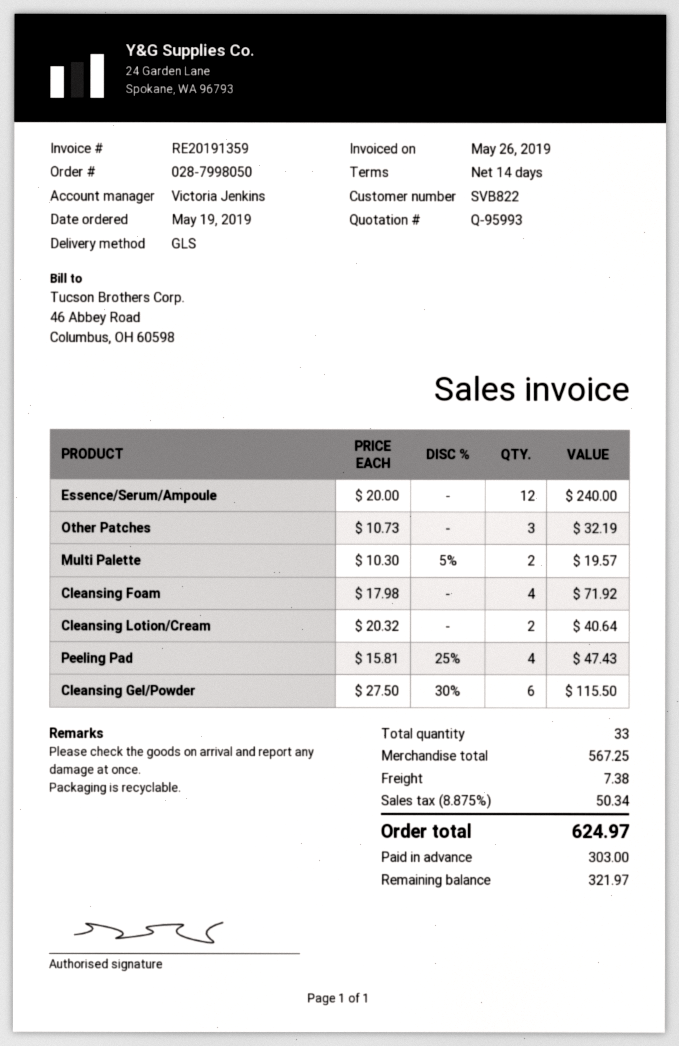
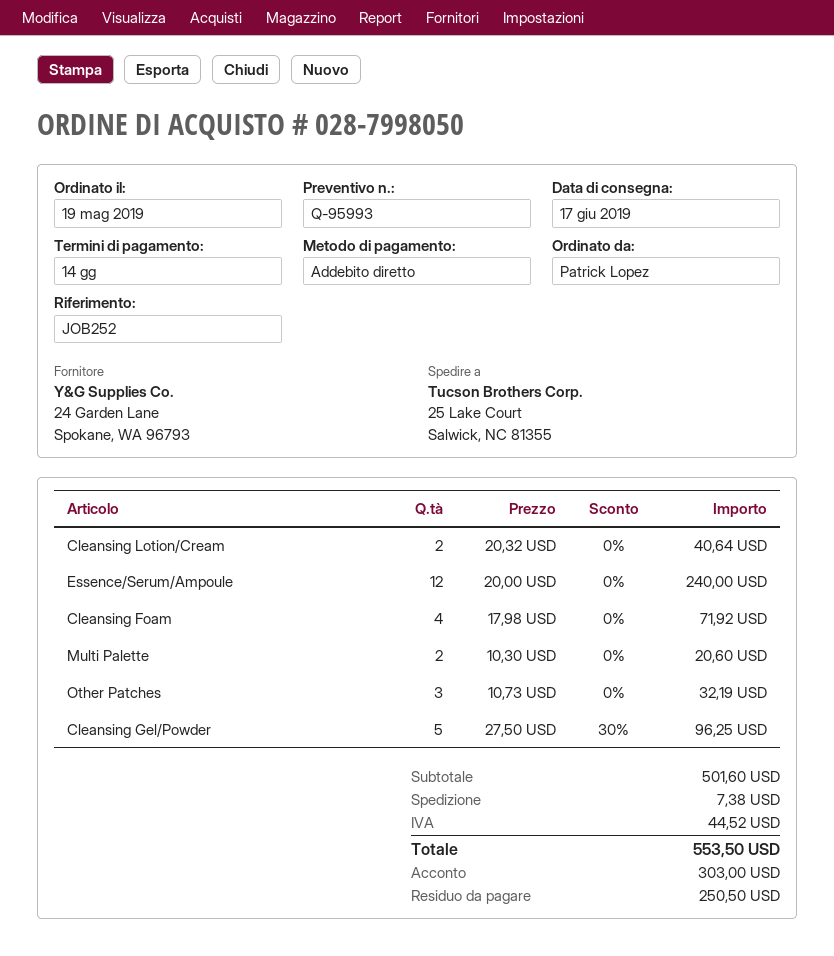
Multi Palette: 2 x 10.30 - 5% = 19.57 -> 2 x 10.30 = 20.60
Peeling Pad: 4 x 15.81 - 25% = 47.43 -> none
Cleansing Gel/Powder: 6 x 27.50 - 30% = 115.50 -> 5 x 27.50 - 30% = 96.25
subtotal: 567.25 -> 501.60
tax: 50.34 -> 44.52
total: 624.97 -> 553.50
balance: 321.97 -> 250.50

